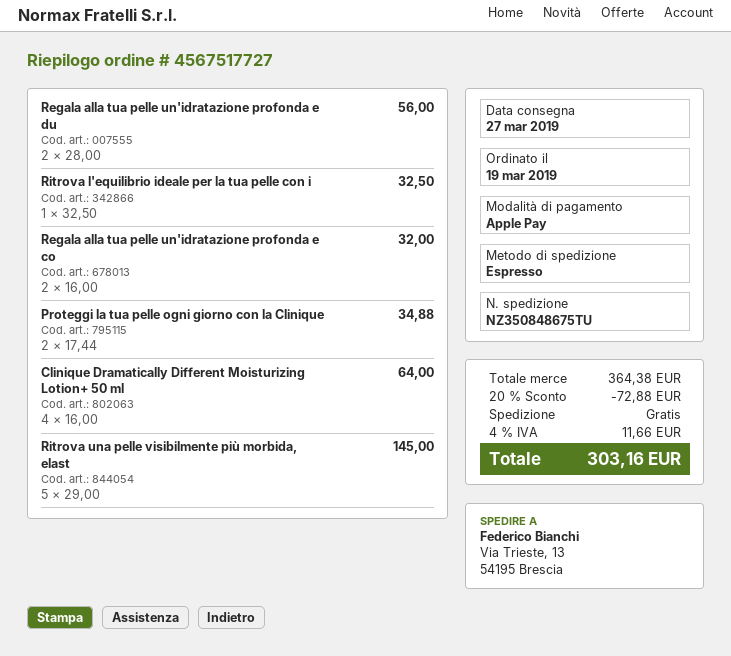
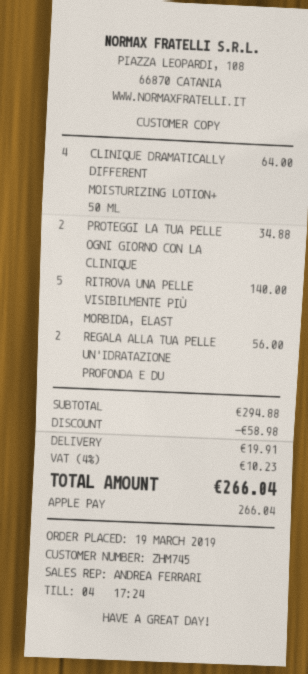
Ritrova l'equilibrio ideale per la tua pelle con i: 1 for 32.50 -> none
Regala alla tua pelle un'idratazione profonda e co: 2 for 32.00 -> none
Ritrova una pelle visibilmente più morbida, elast: 5 for 145.00 -> 5 for 140.00
subtotal: 364.38 -> 294.88
discount: 72.88 -> 58.98
shipping: 0.00 -> 19.91
tax: 4% = 11.66 -> 4% = 10.23
total: 303.16 -> 266.04

